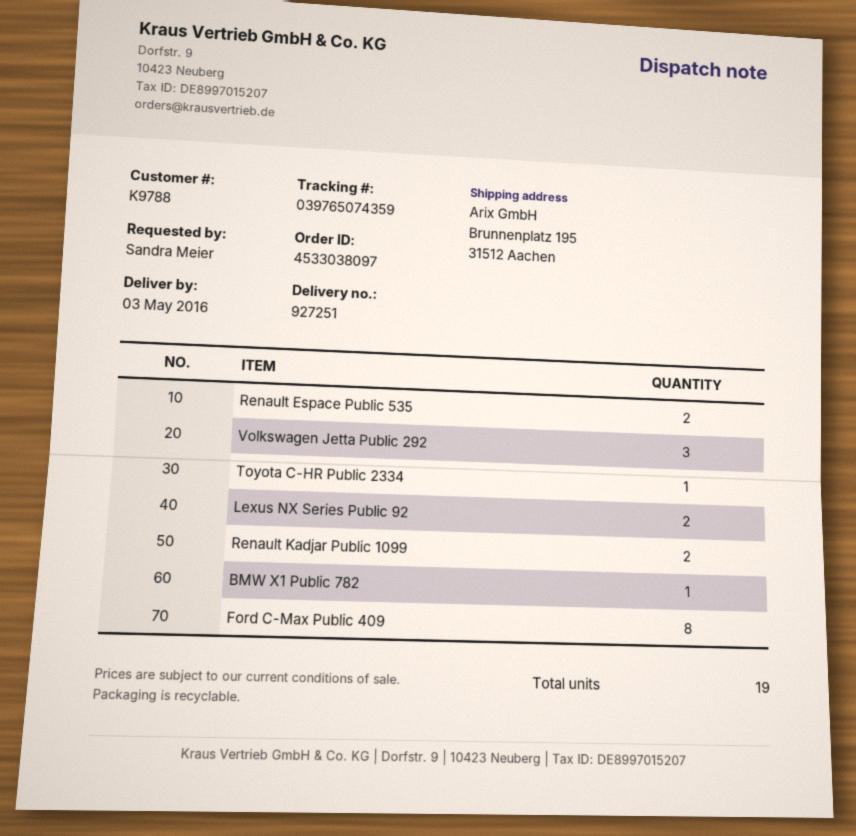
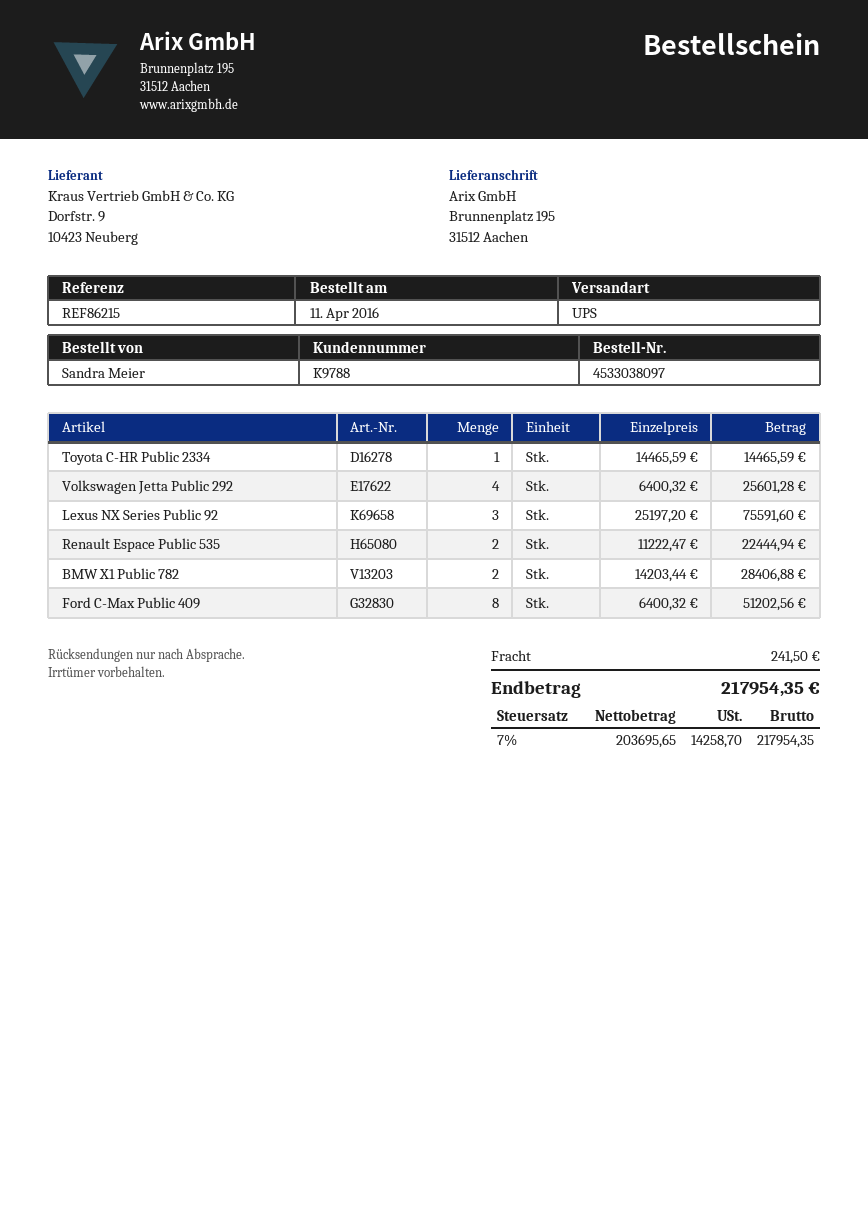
Volkswagen Jetta Public 292: 3 -> 4
Lexus NX Series Public 92: 2 -> 3
Renault Kadjar Public 1099: 2 -> none
BMW X1 Public 782: 1 -> 2

